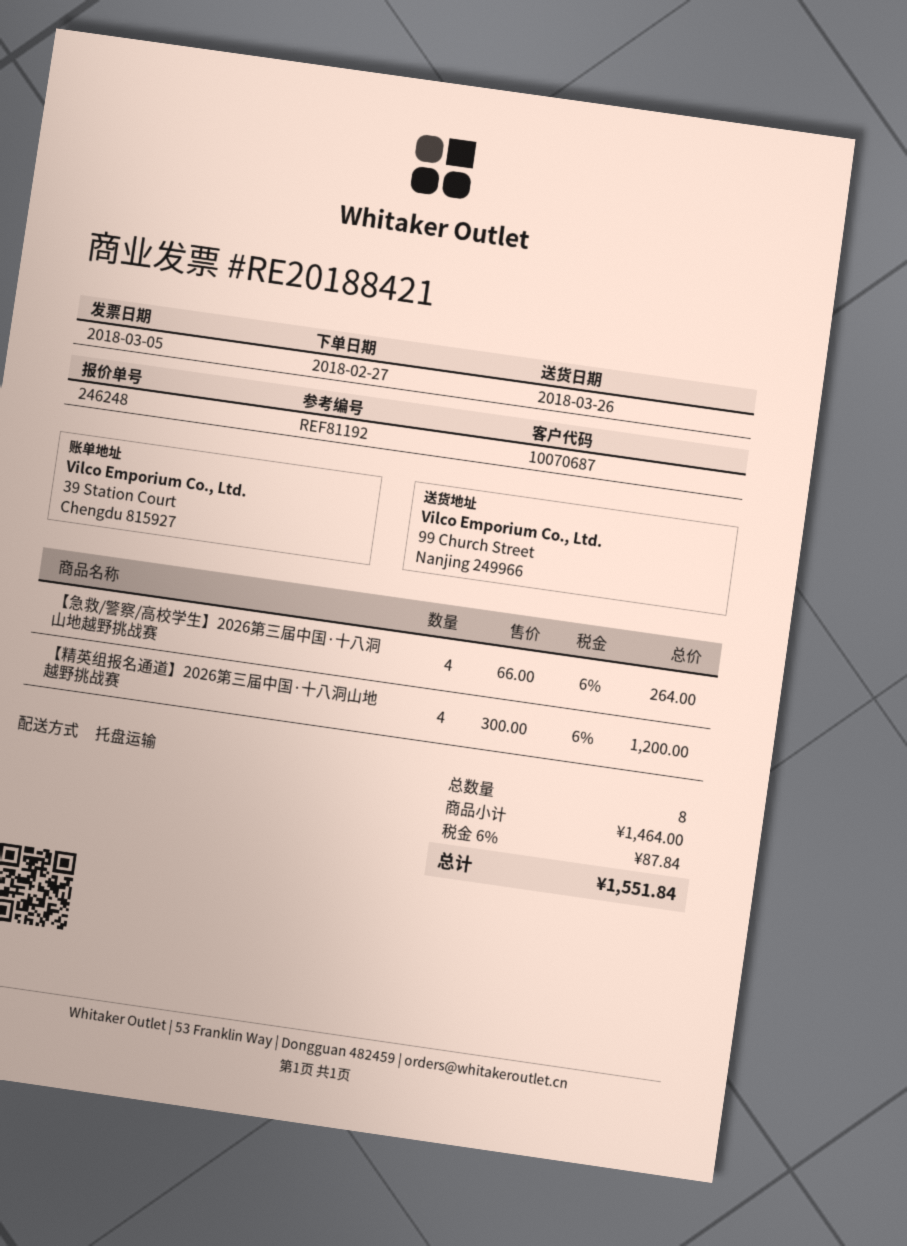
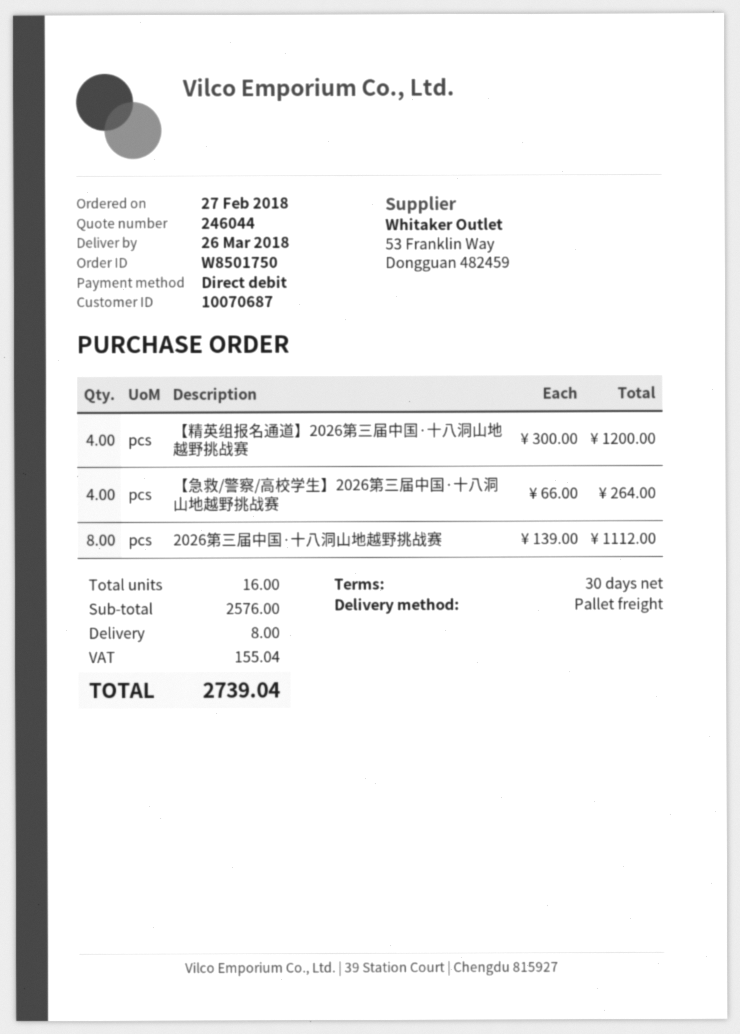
quote number: 246248 -> 246044
2026第三届中国·十八洞山地越野挑战赛: none -> 8 x 139.00 = 1112.00
total quantity: 8 -> 16
subtotal: 1464.00 -> 2576.00
shipping: none -> 8.00
tax: 87.84 -> 155.04
total: 1551.84 -> 2739.04

